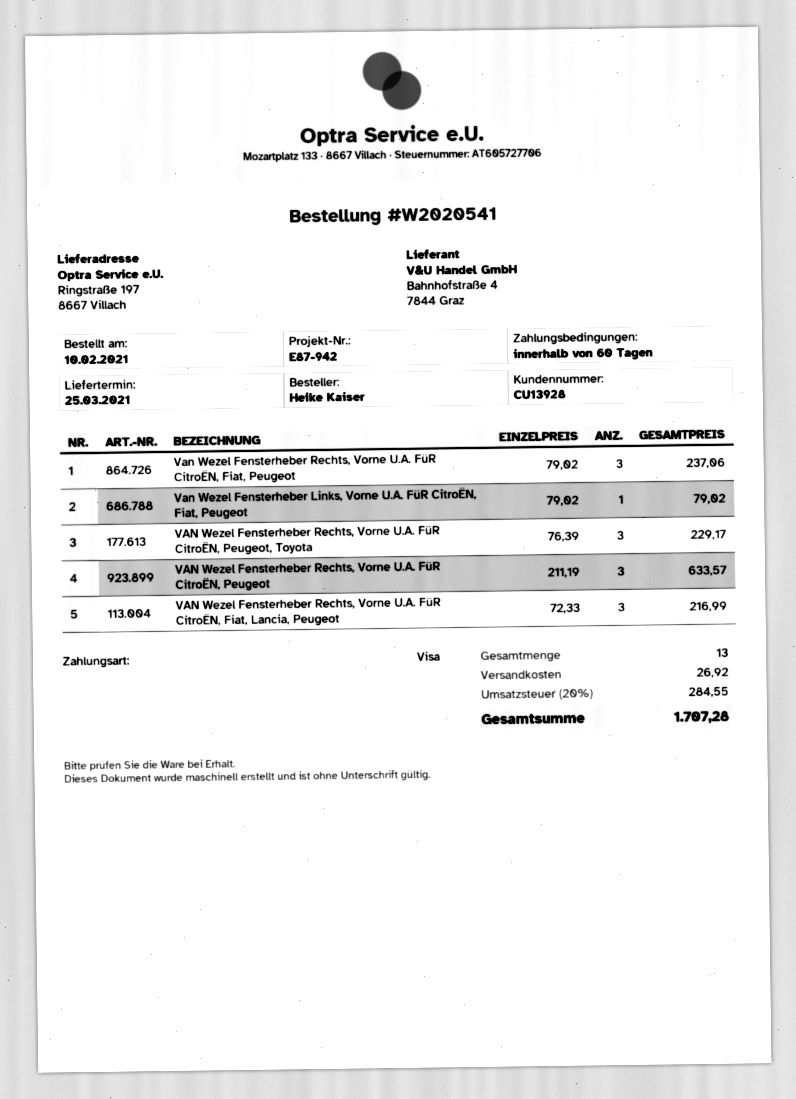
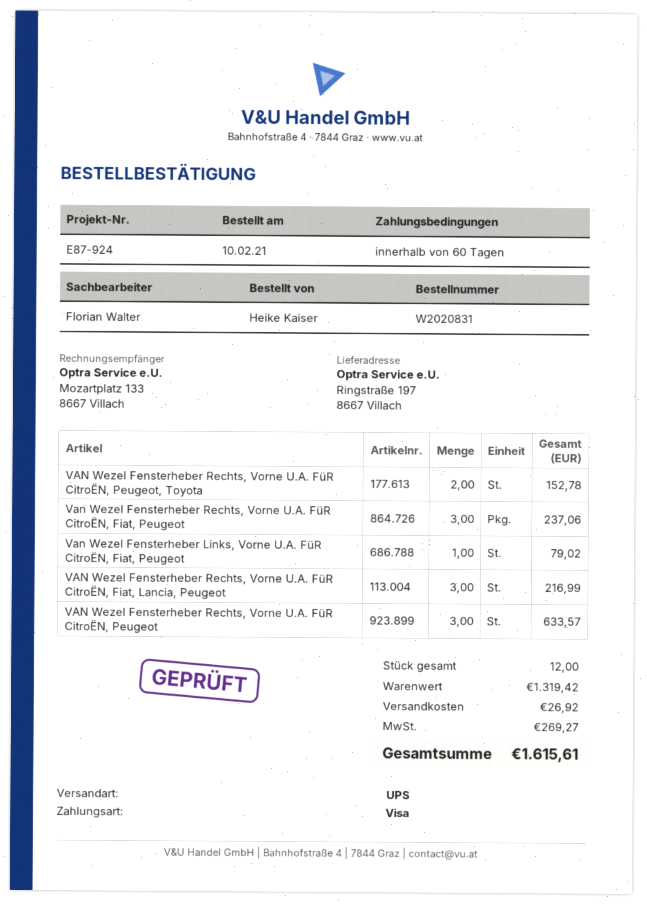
order number: W2020541 -> W2020831
reference: E87-942 -> E87-924
VAN Wezel Fensterheber Rechts, Vorne U.A. FüR CitroËN, Peugeot, Toyota: 3 for 229.17 -> 2 for 152.78
total quantity: 13 -> 12
tax: 284.55 -> 269.27
total: 1707.28 -> 1615.61

